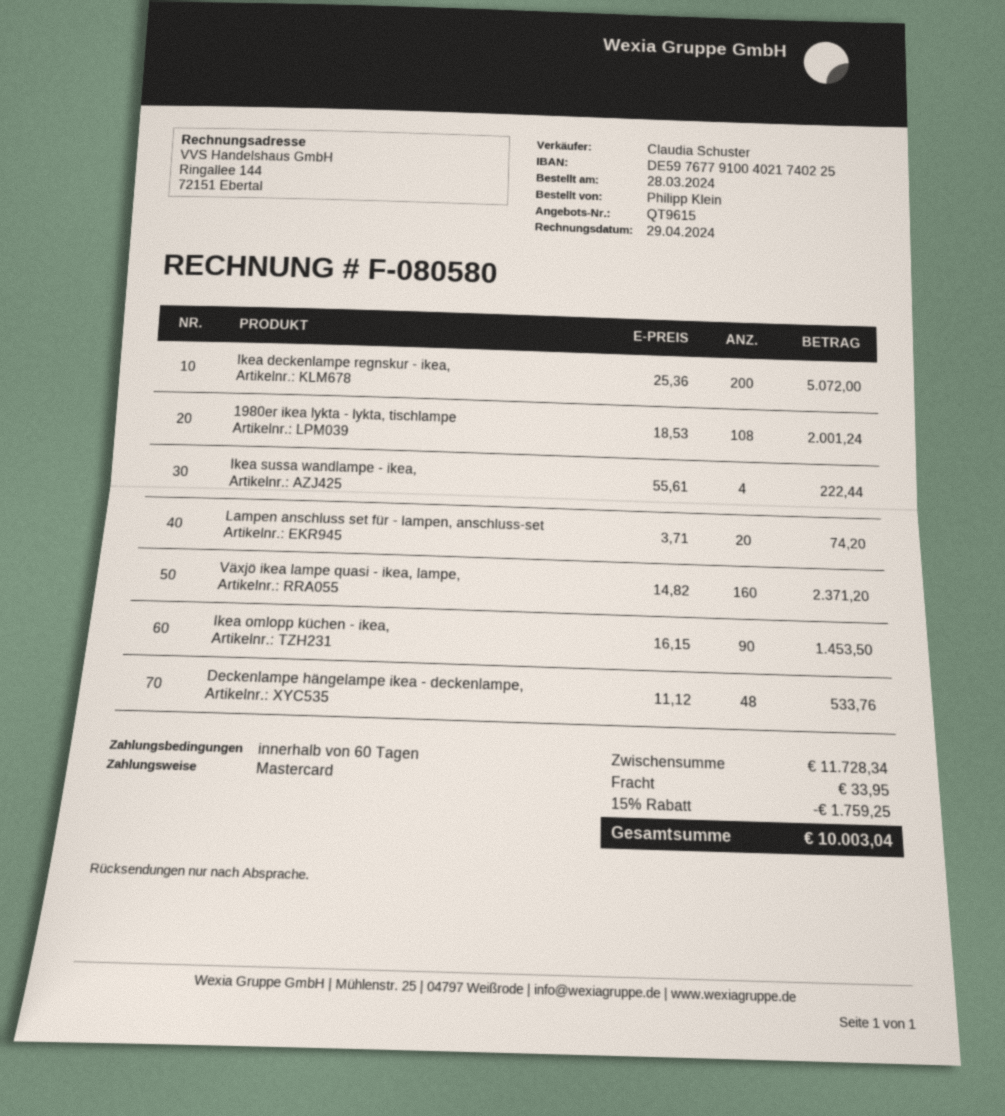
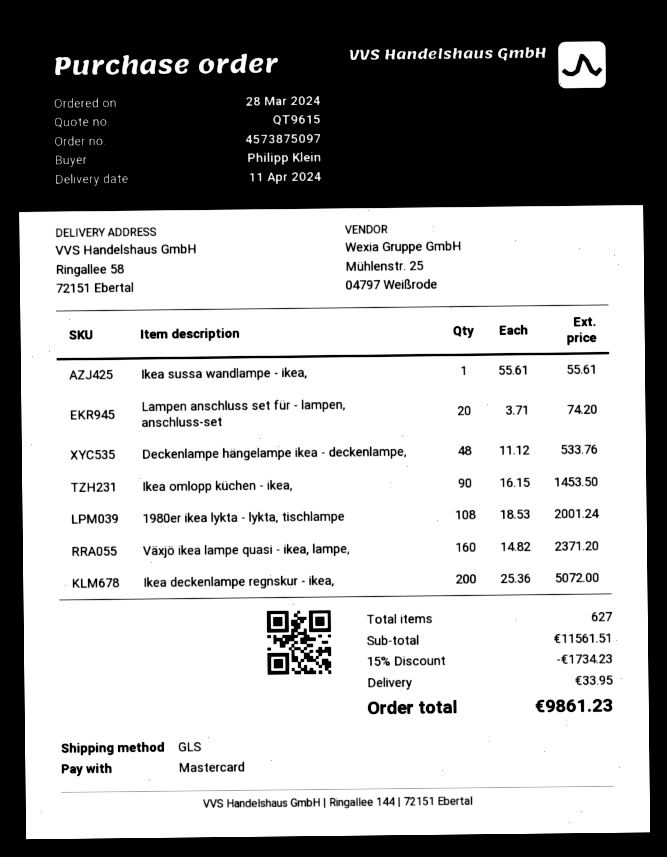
Ikea sussa wandlampe - ikea,: 4 x 55.61 = 222.44 -> 1 x 55.61 = 55.61
subtotal: 11728.34 -> 11561.51
discount: 15% = 1759.25 -> 15% = 1734.23
total: 10003.04 -> 9861.23

